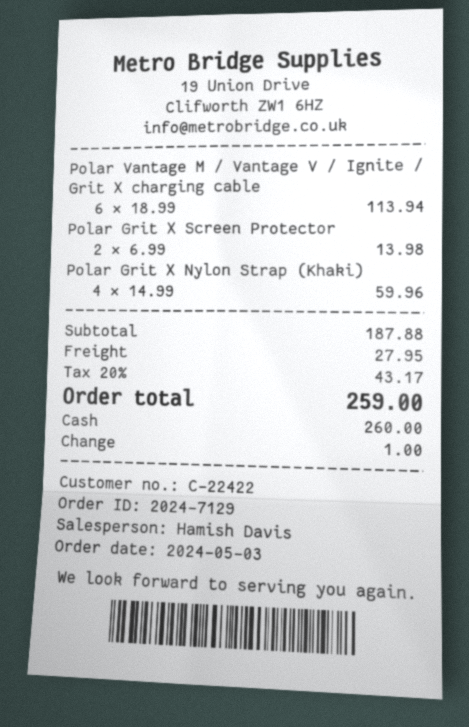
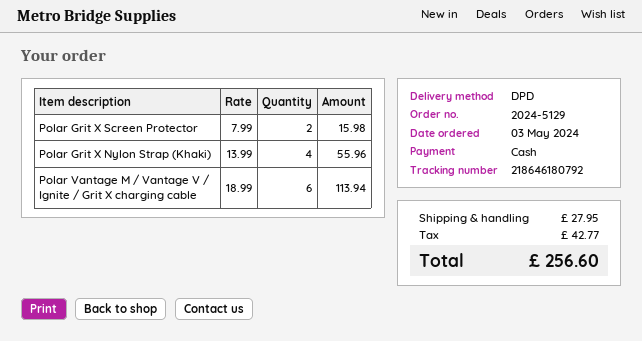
order number: 2024-7129 -> 2024-5129
Polar Grit X Screen Protector: 2 x 6.99 = 13.98 -> 2 x 7.99 = 15.98
Polar Grit X Nylon Strap (Khaki): 4 x 14.99 = 59.96 -> 4 x 13.99 = 55.96
tax: 43.17 -> 42.77
total: 259.00 -> 256.60

